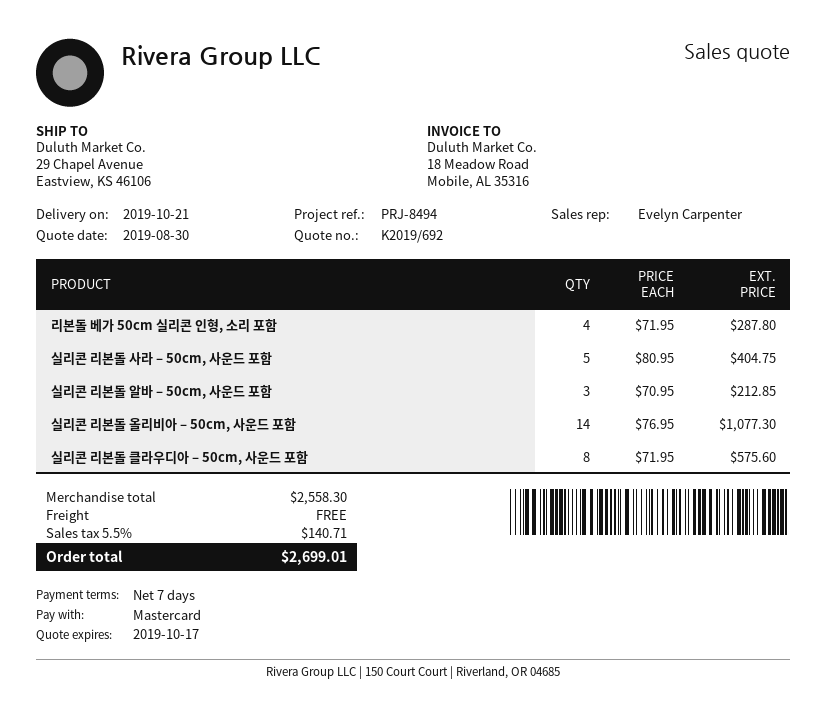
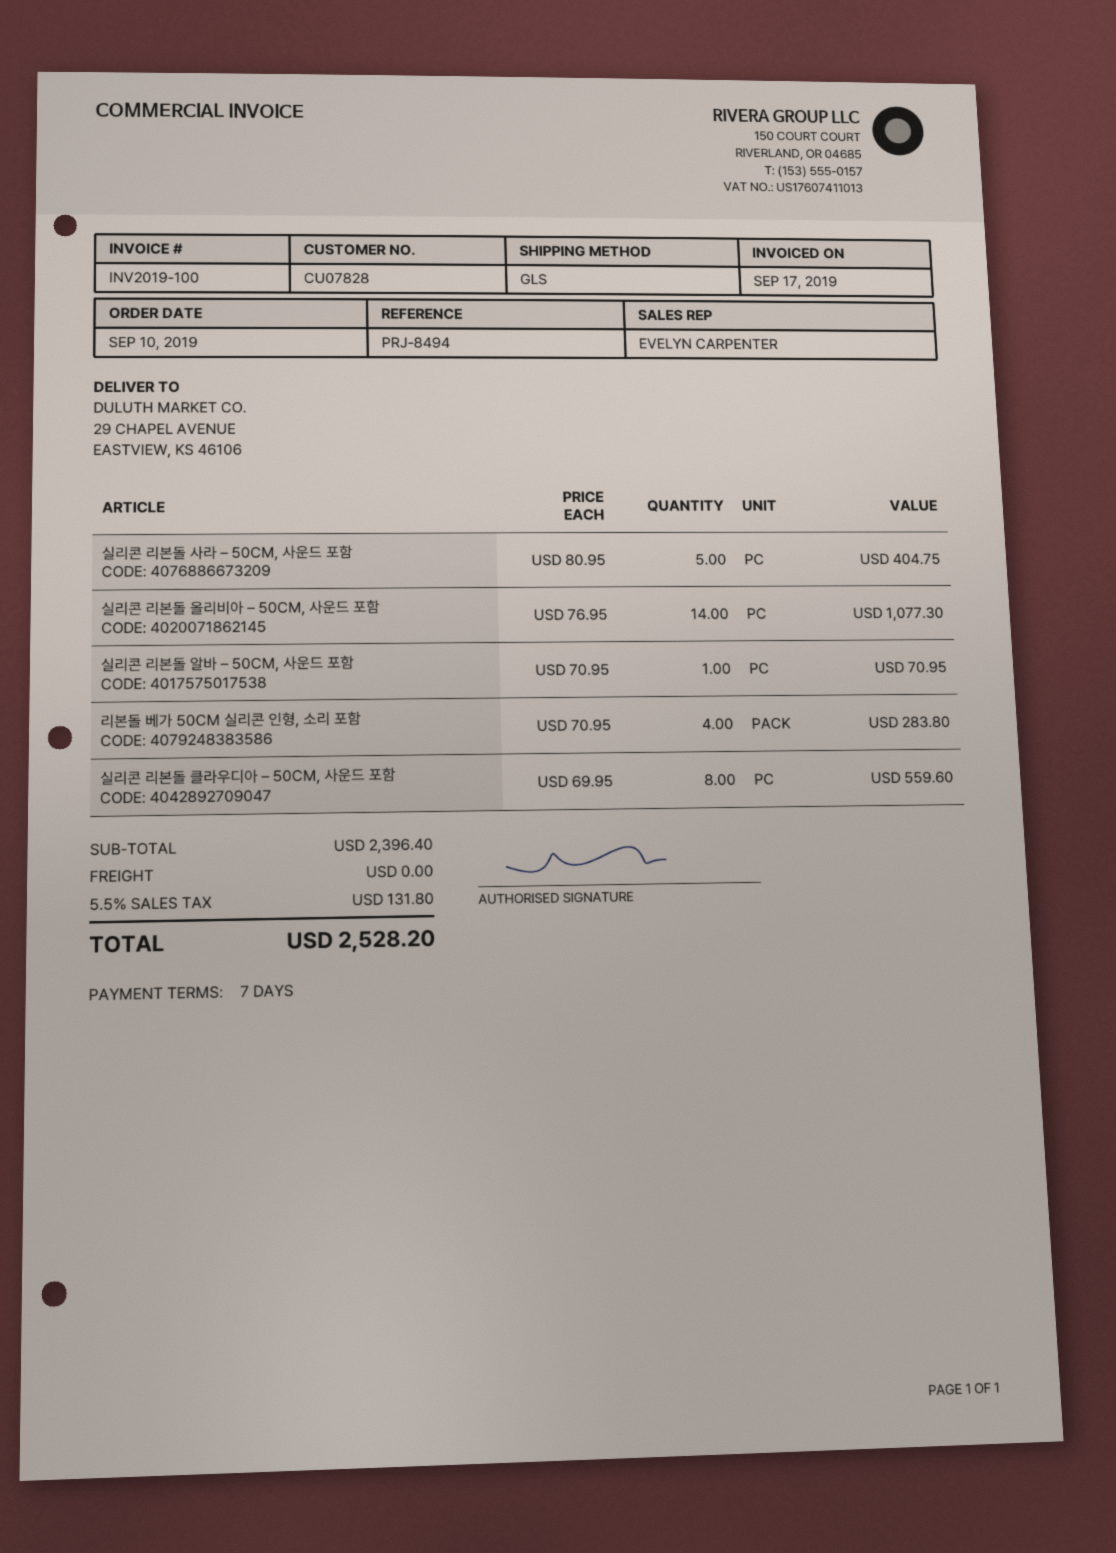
리본돌 베가 50cm 실리콘 인형, 소리 포함: 4 x 71.95 = 287.80 -> 4 x 70.95 = 283.80
실리콘 리본돌 알바 – 50cm, 사운드 포함: 3 x 70.95 = 212.85 -> 1 x 70.95 = 70.95
실리콘 리본돌 클라우디아 – 50cm, 사운드 포함: 8 x 71.95 = 575.60 -> 8 x 69.95 = 559.60
subtotal: 2558.30 -> 2396.40
tax: 5.5% = 140.71 -> 5.5% = 131.80
total: 2699.01 -> 2528.20

